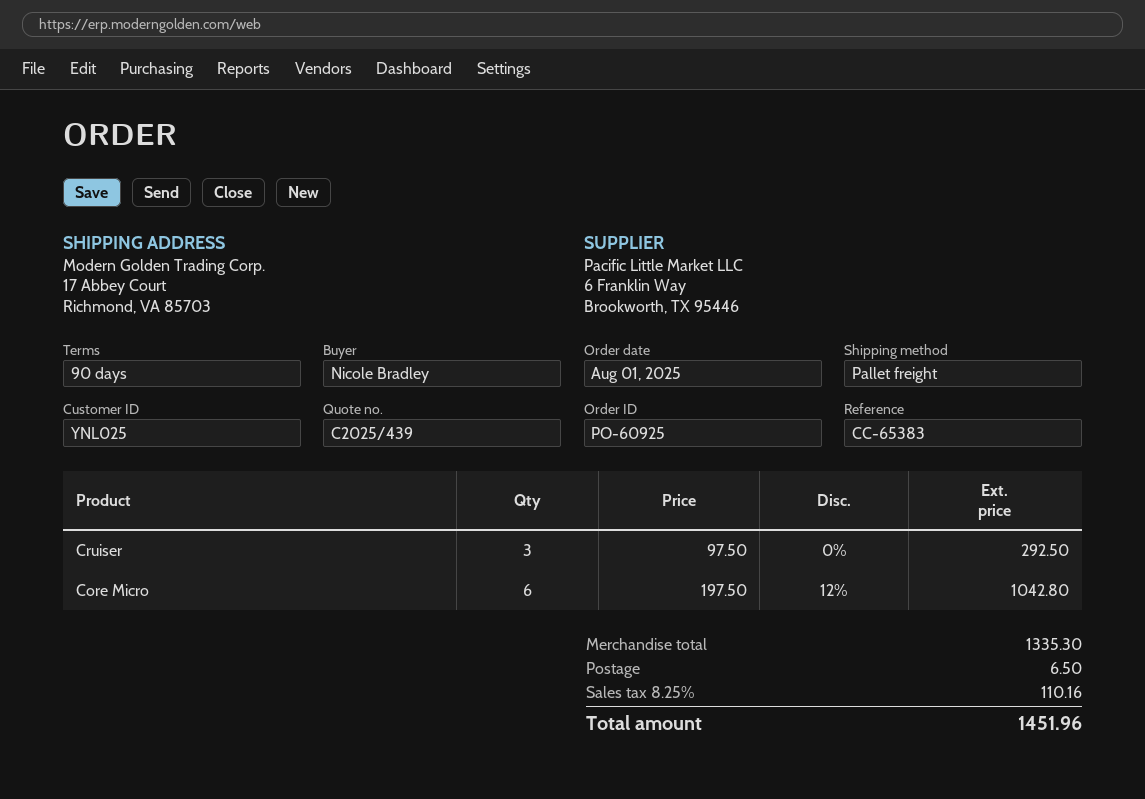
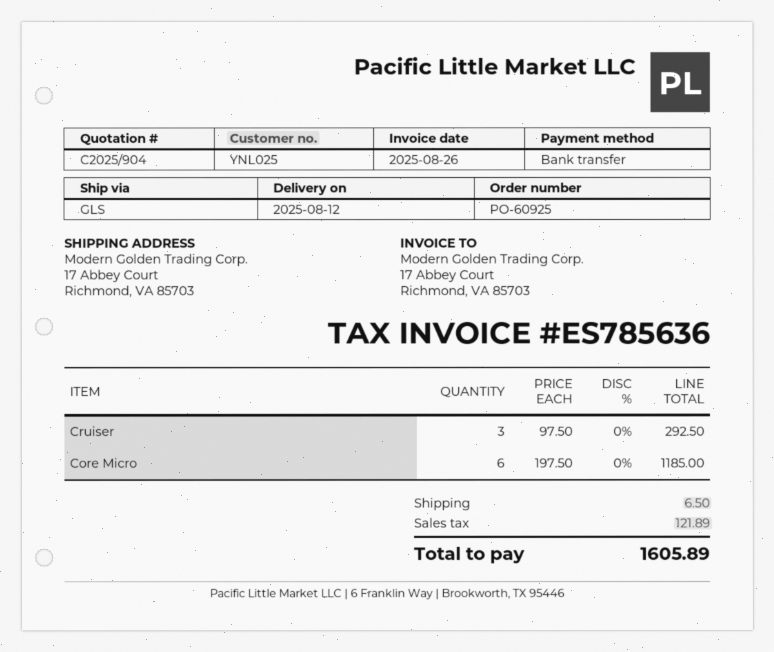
quote number: C2025/439 -> C2025/904
shipping method: pallet freight -> GLS
Core Micro: 6 x 197.50 - 12% = 1042.80 -> 6 x 197.50 = 1185.00
tax: 110.16 -> 121.89
total: 1451.96 -> 1605.89

